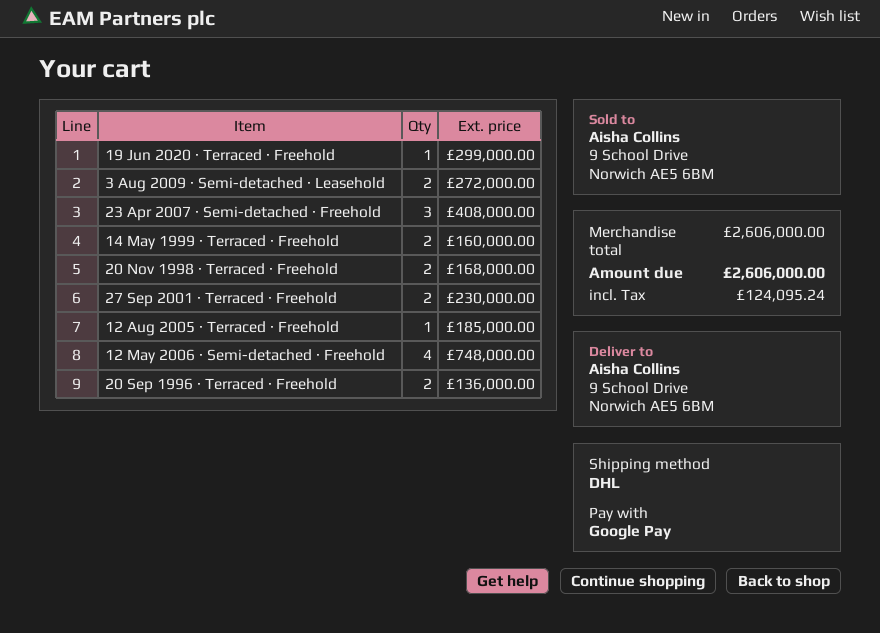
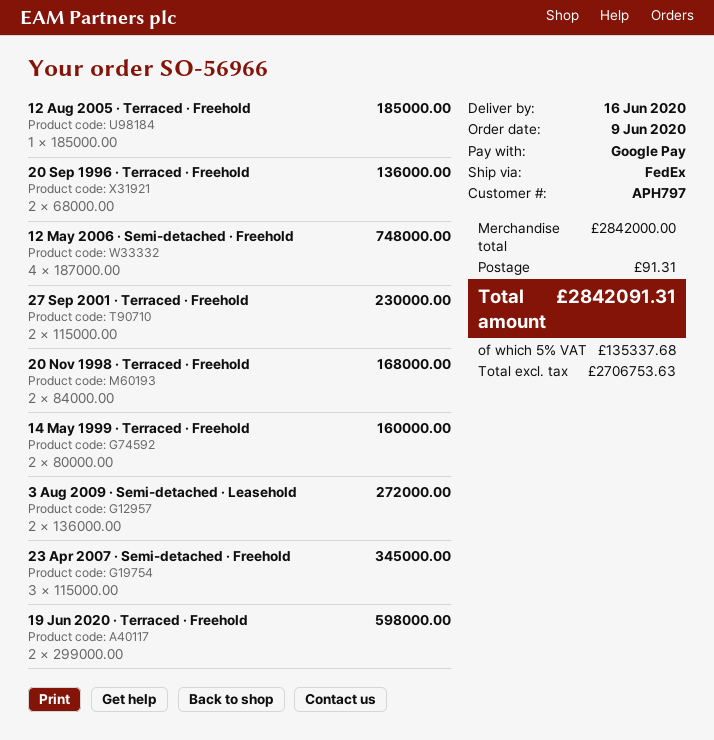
shipping method: DHL -> FedEx
19 Jun 2020 · Terraced · Freehold: 1 for 299000.00 -> 2 for 598000.00
23 Apr 2007 · Semi-detached · Freehold: 3 for 408000.00 -> 3 for 345000.00
subtotal: 2606000.00 -> 2842000.00
shipping: none -> 91.31
tax: 124095.24 -> 135337.68
total: 2606000.00 -> 2842091.31

